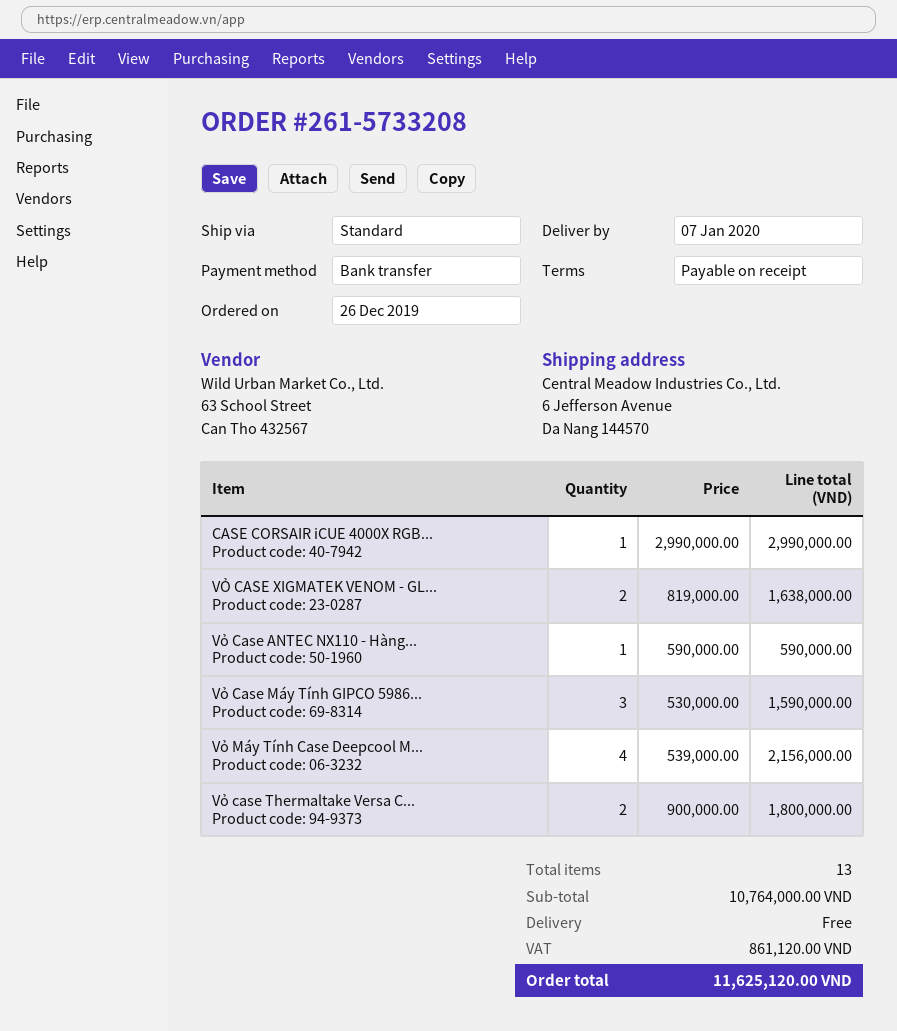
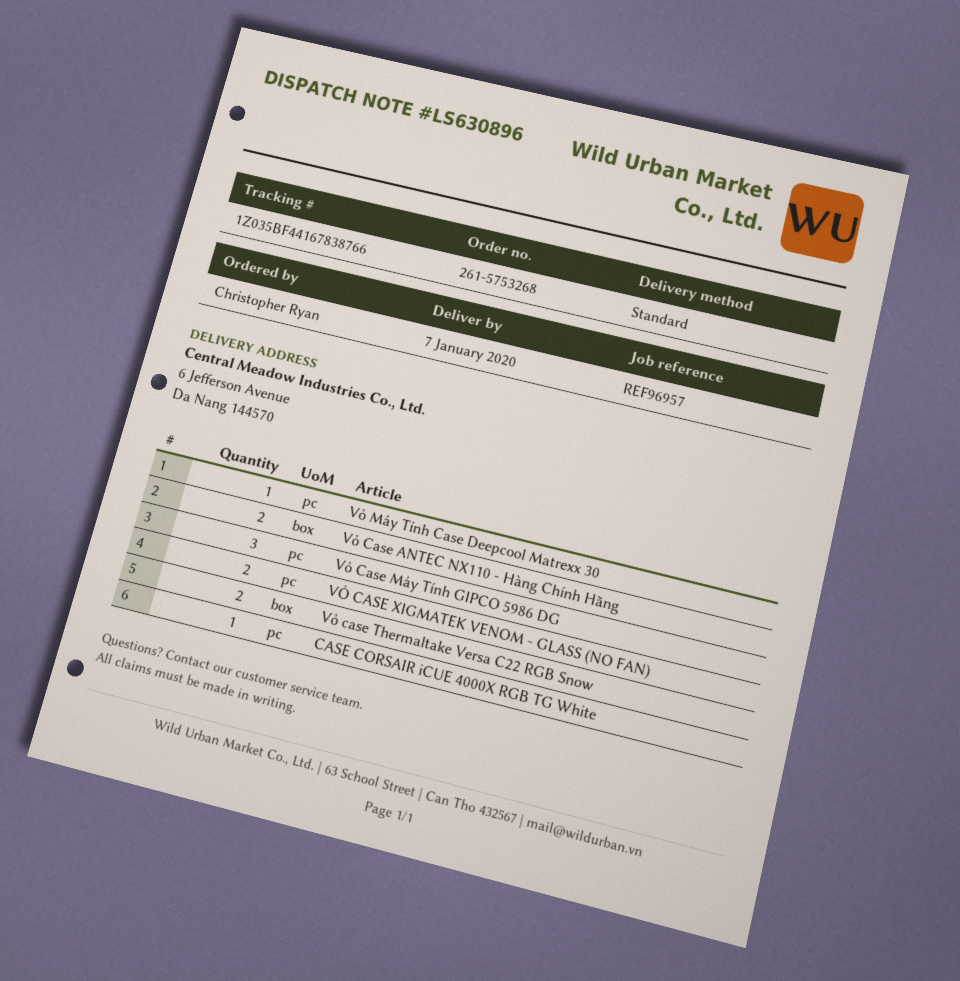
order number: 261-5733208 -> 261-5753268
Vỏ Case ANTEC NX110 - Hàng...: 1 -> 2
Vỏ Máy Tính Case Deepcool M...: 4 -> 1

